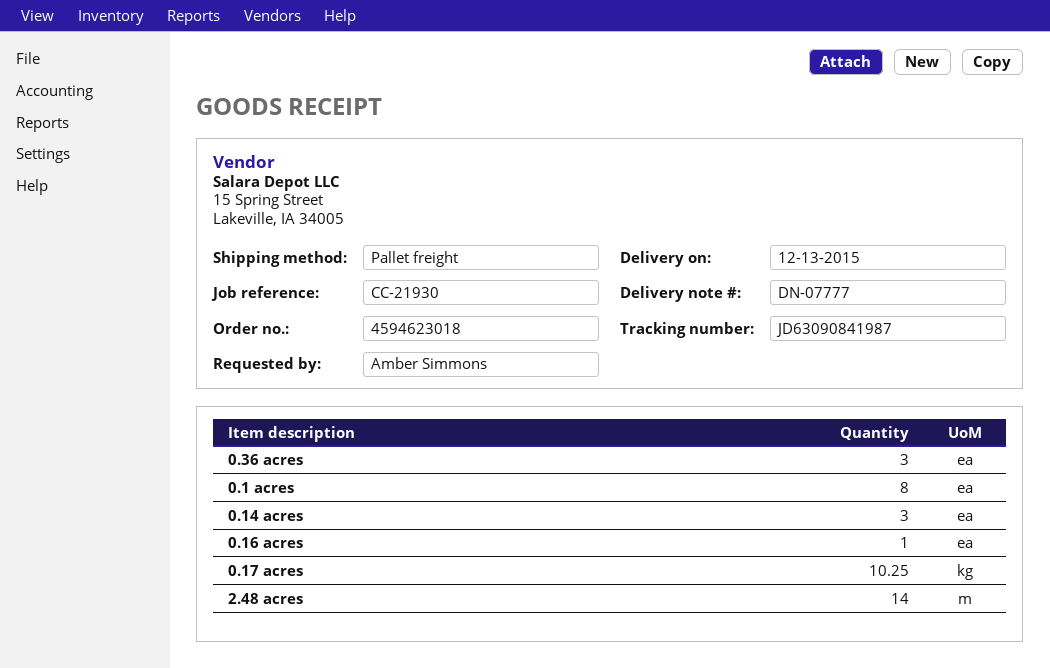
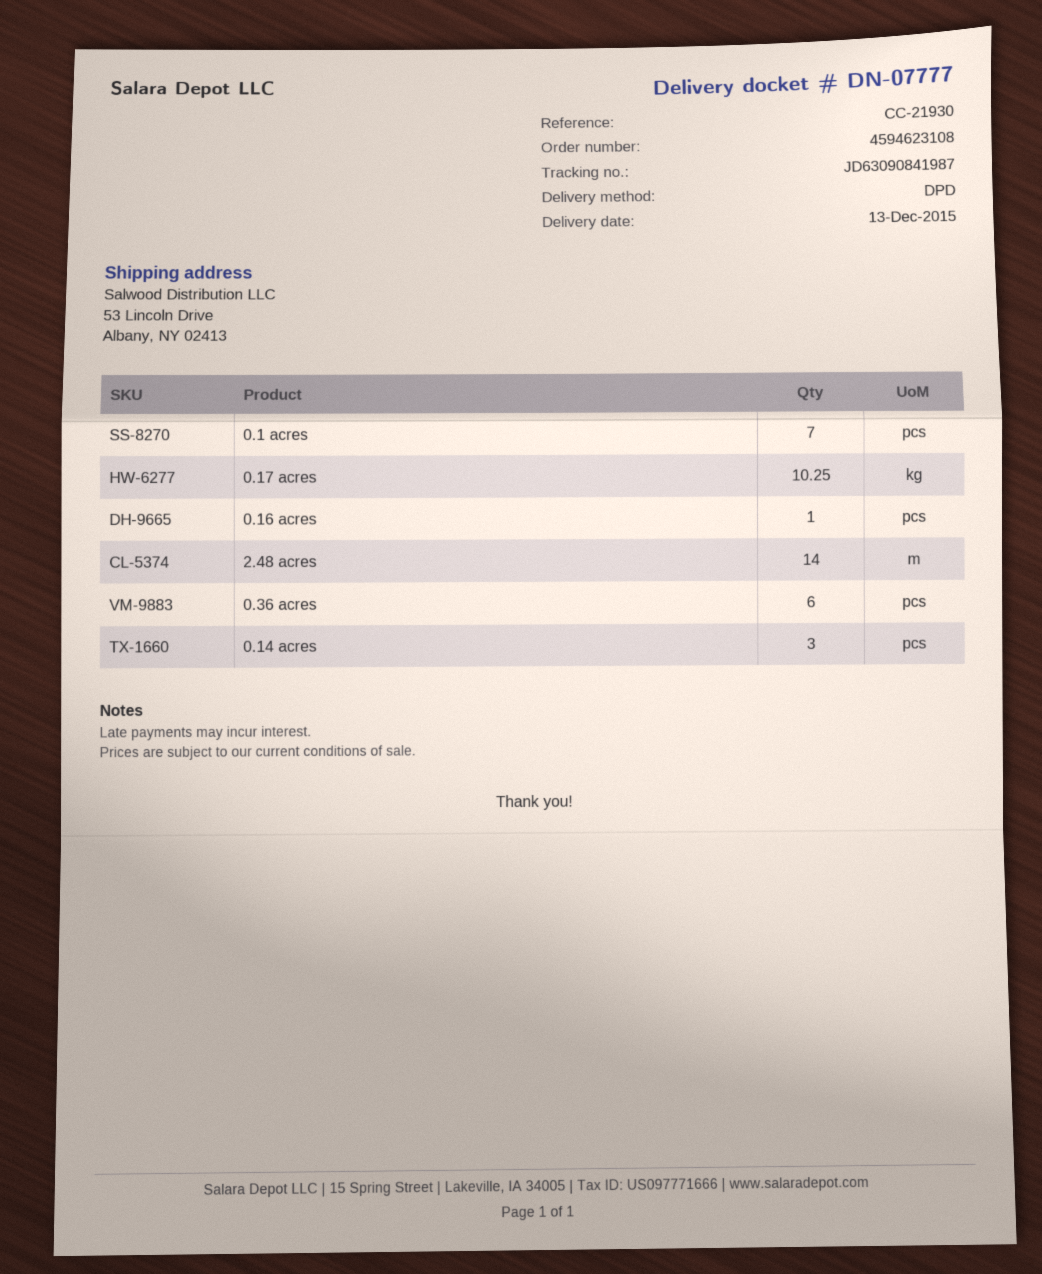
order number: 4594623018 -> 4594623108
shipping method: pallet freight -> DPD
0.36 acres: 3 -> 6
0.1 acres: 8 -> 7

